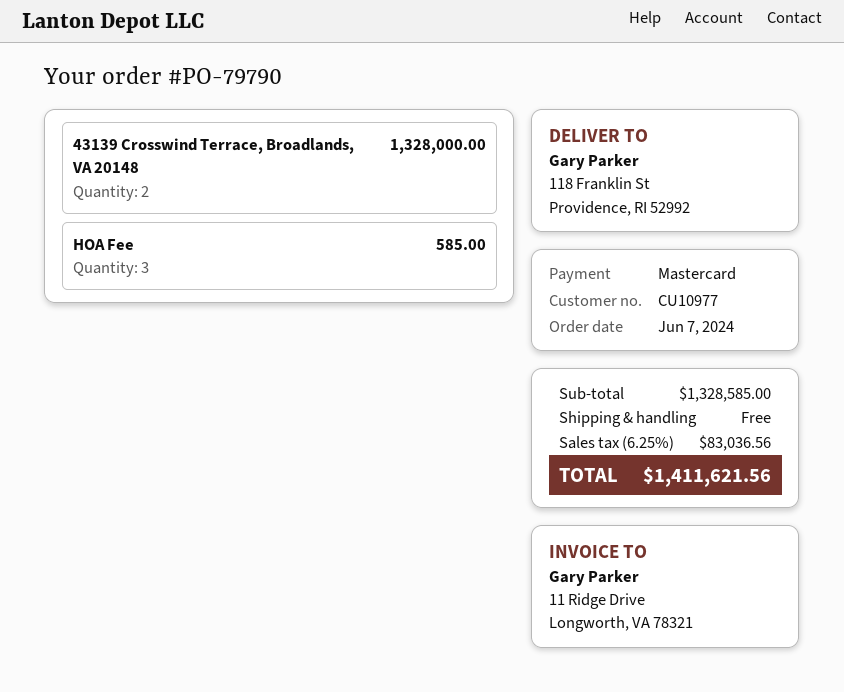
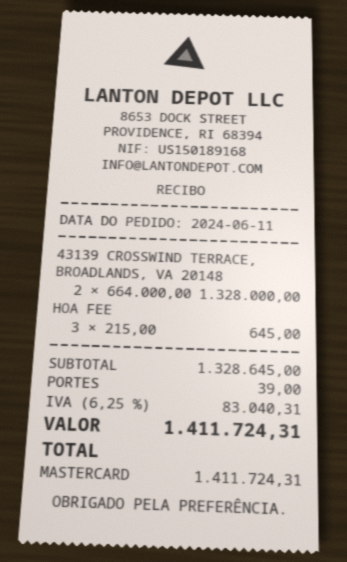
order date: 2024-06-07 -> 2024-06-11
HOA Fee: 3 for 585.00 -> 3 for 645.00
subtotal: 1328585.00 -> 1328645.00
shipping: 0.00 -> 39.00
tax: 6.25% = 83036.56 -> 6.25% = 83040.31
total: 1411621.56 -> 1411724.31

